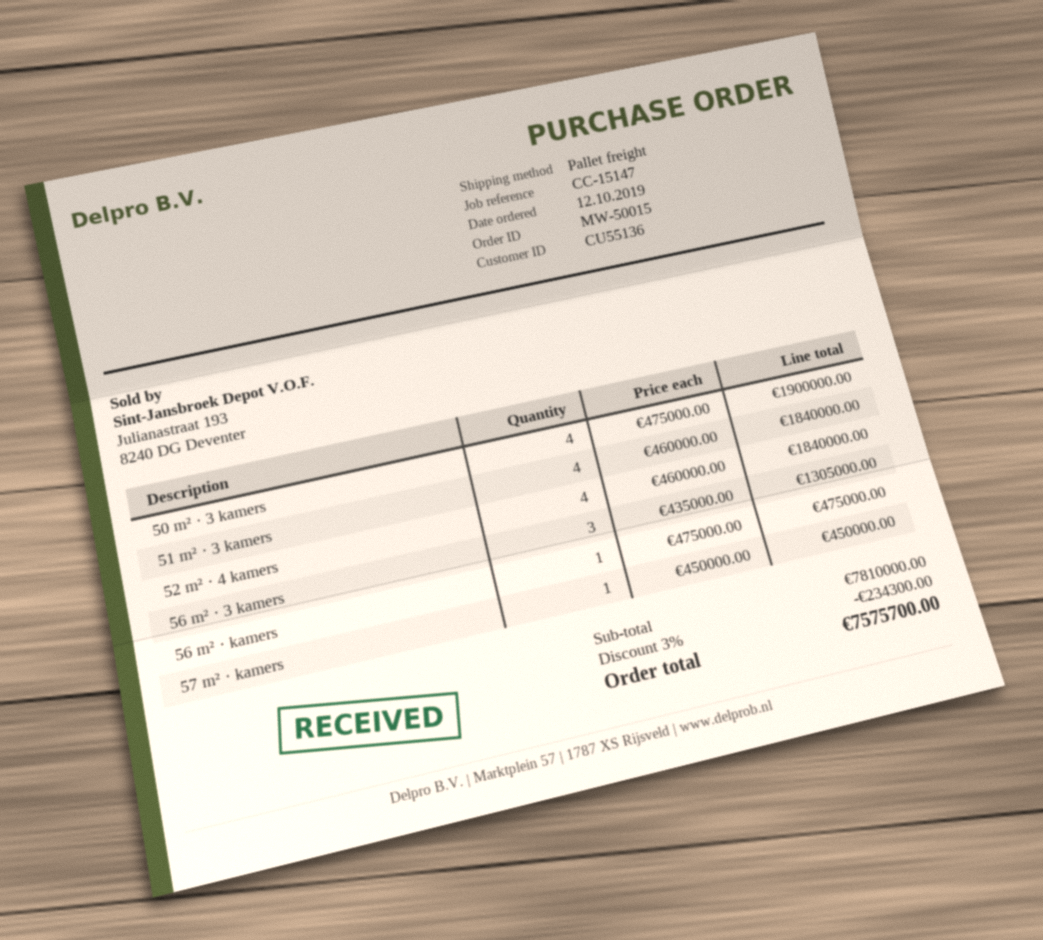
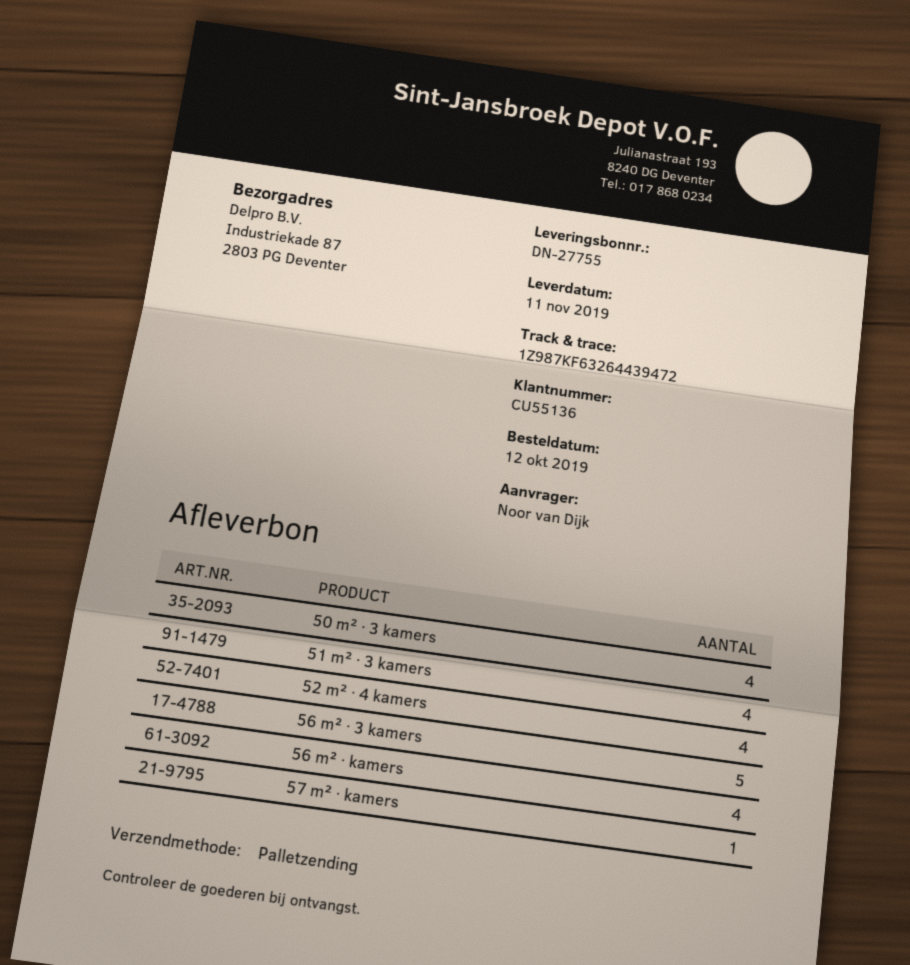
56 m² · 3 kamers: 3 -> 5
56 m² · kamers: 1 -> 4

